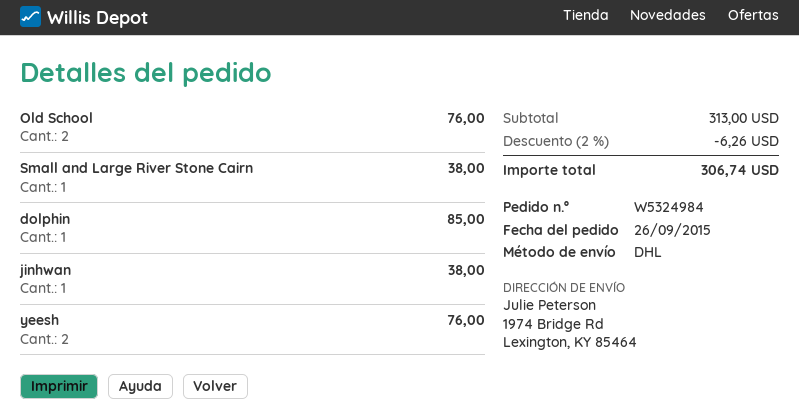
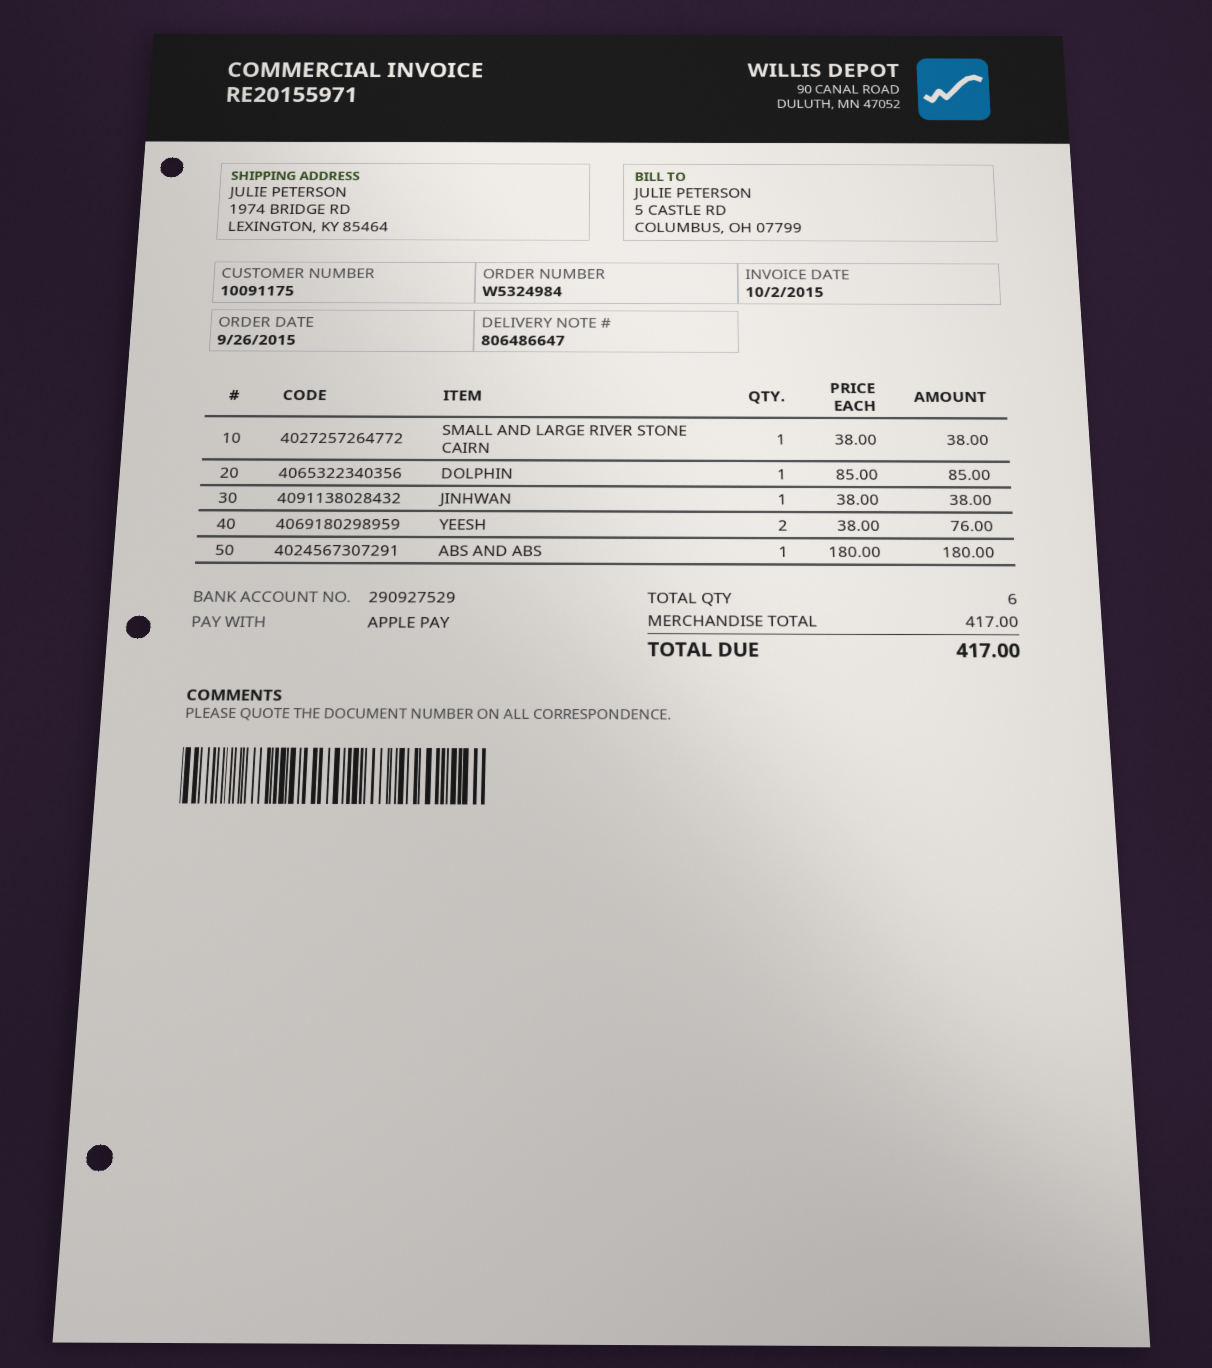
Old School: 2 for 76.00 -> none
ABS AND ABS: none -> 1 for 180.00
subtotal: 313.00 -> 417.00
discount: 2% = 6.26 -> none
total: 306.74 -> 417.00

